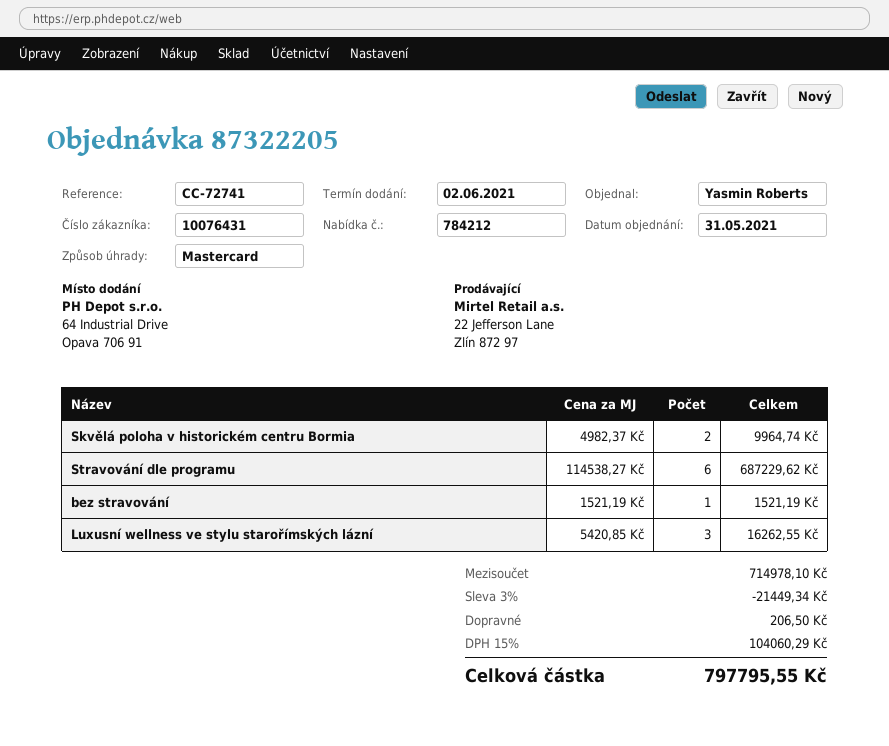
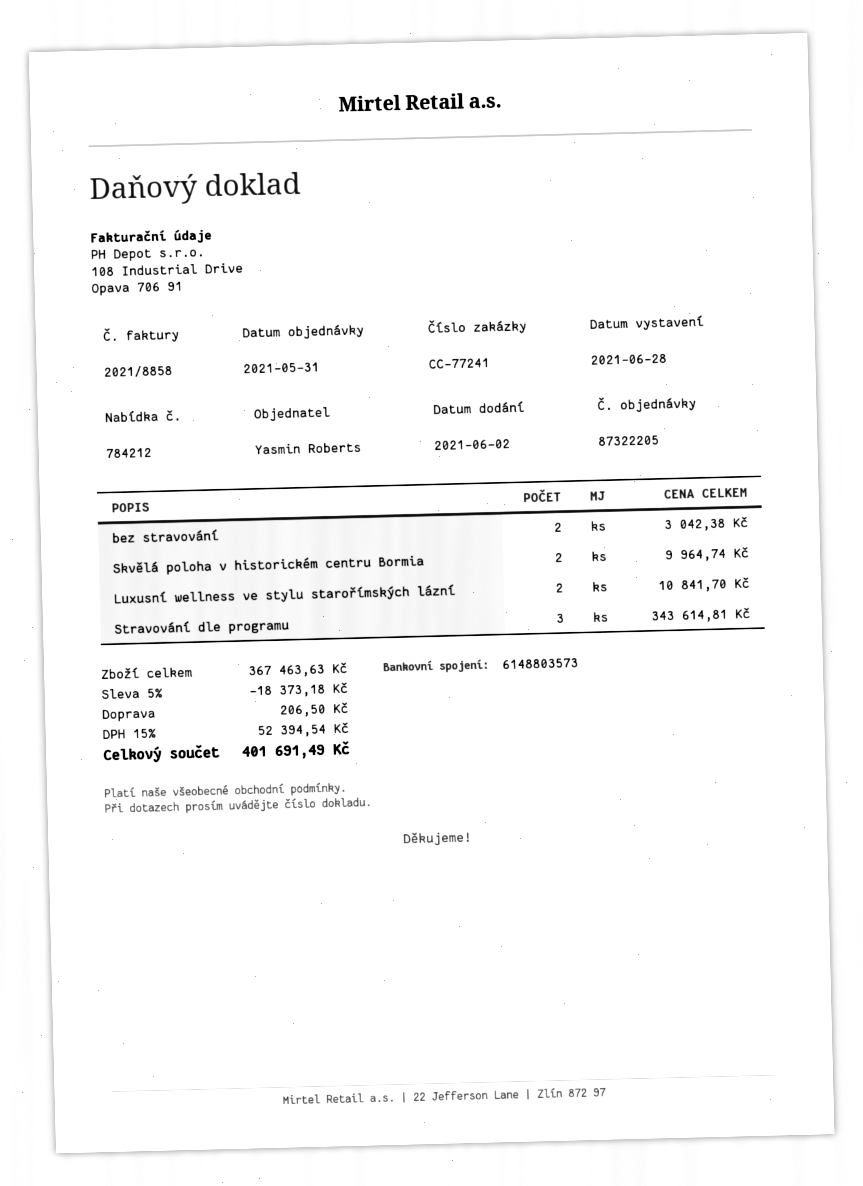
reference: CC-72741 -> CC-77241
Stravování dle programu: 6 for 687229.62 -> 3 for 343614.81
bez stravování: 1 for 1521.19 -> 2 for 3042.38
Luxusní wellness ve stylu starořímských lázní: 3 for 16262.55 -> 2 for 10841.70
subtotal: 714978.10 -> 367463.63
discount: 3% = 21449.34 -> 5% = 18373.18
tax: 15% = 104060.29 -> 15% = 52394.54
total: 797795.55 -> 401691.49

